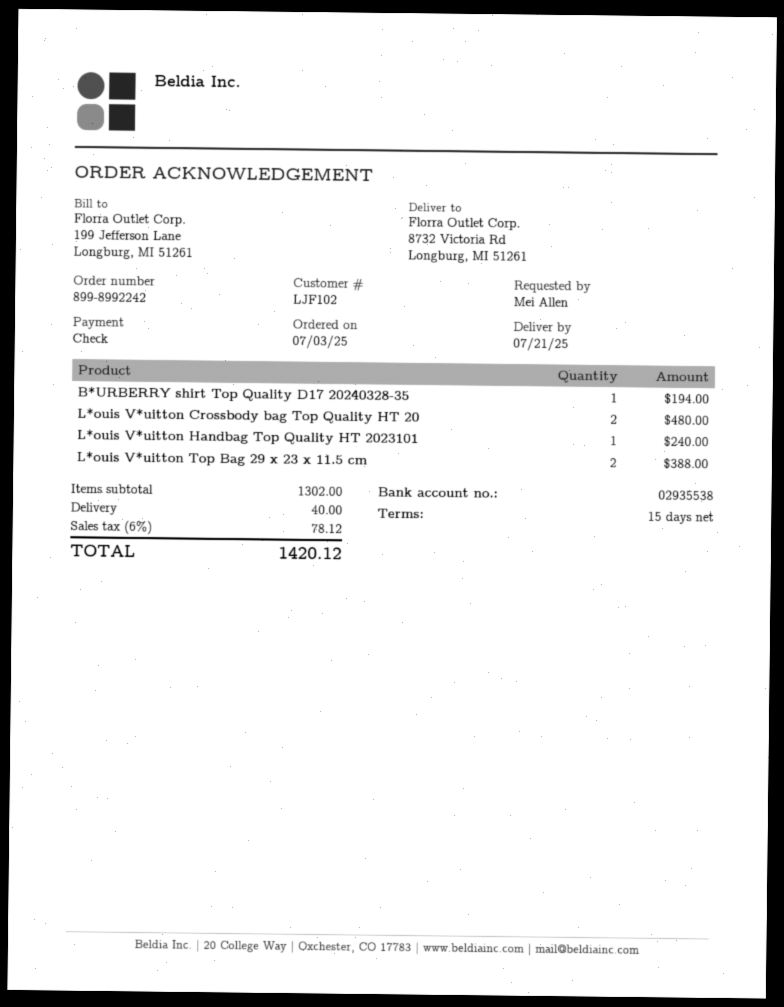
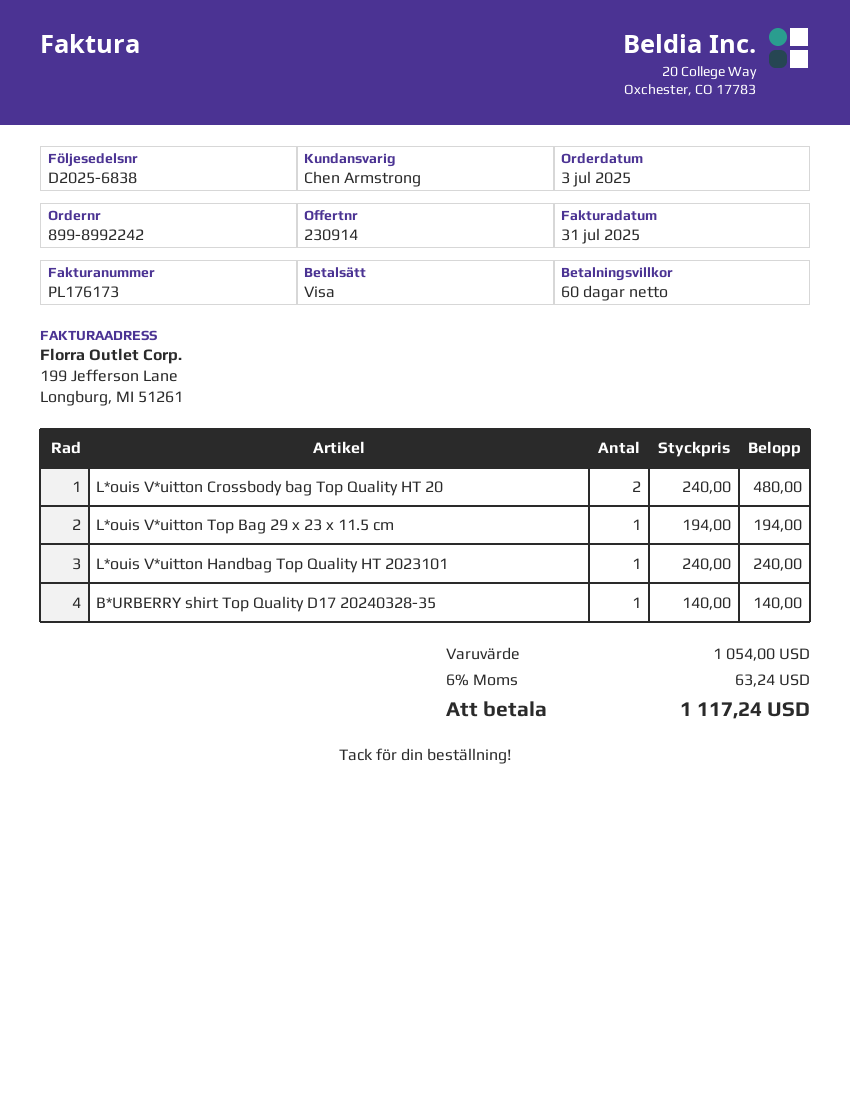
payment terms: 15 days -> 60 days
payment method: cheque -> Visa
B*URBERRY shirt Top Quality D17 20240328-35: 1 for 194.00 -> 1 for 140.00
L*ouis V*uitton Top Bag 29 x 23 x 11.5 cm: 2 for 388.00 -> 1 for 194.00
subtotal: 1302.00 -> 1054.00
shipping: 40.00 -> none
tax: 6% = 78.12 -> 6% = 63.24
total: 1420.12 -> 1117.24

